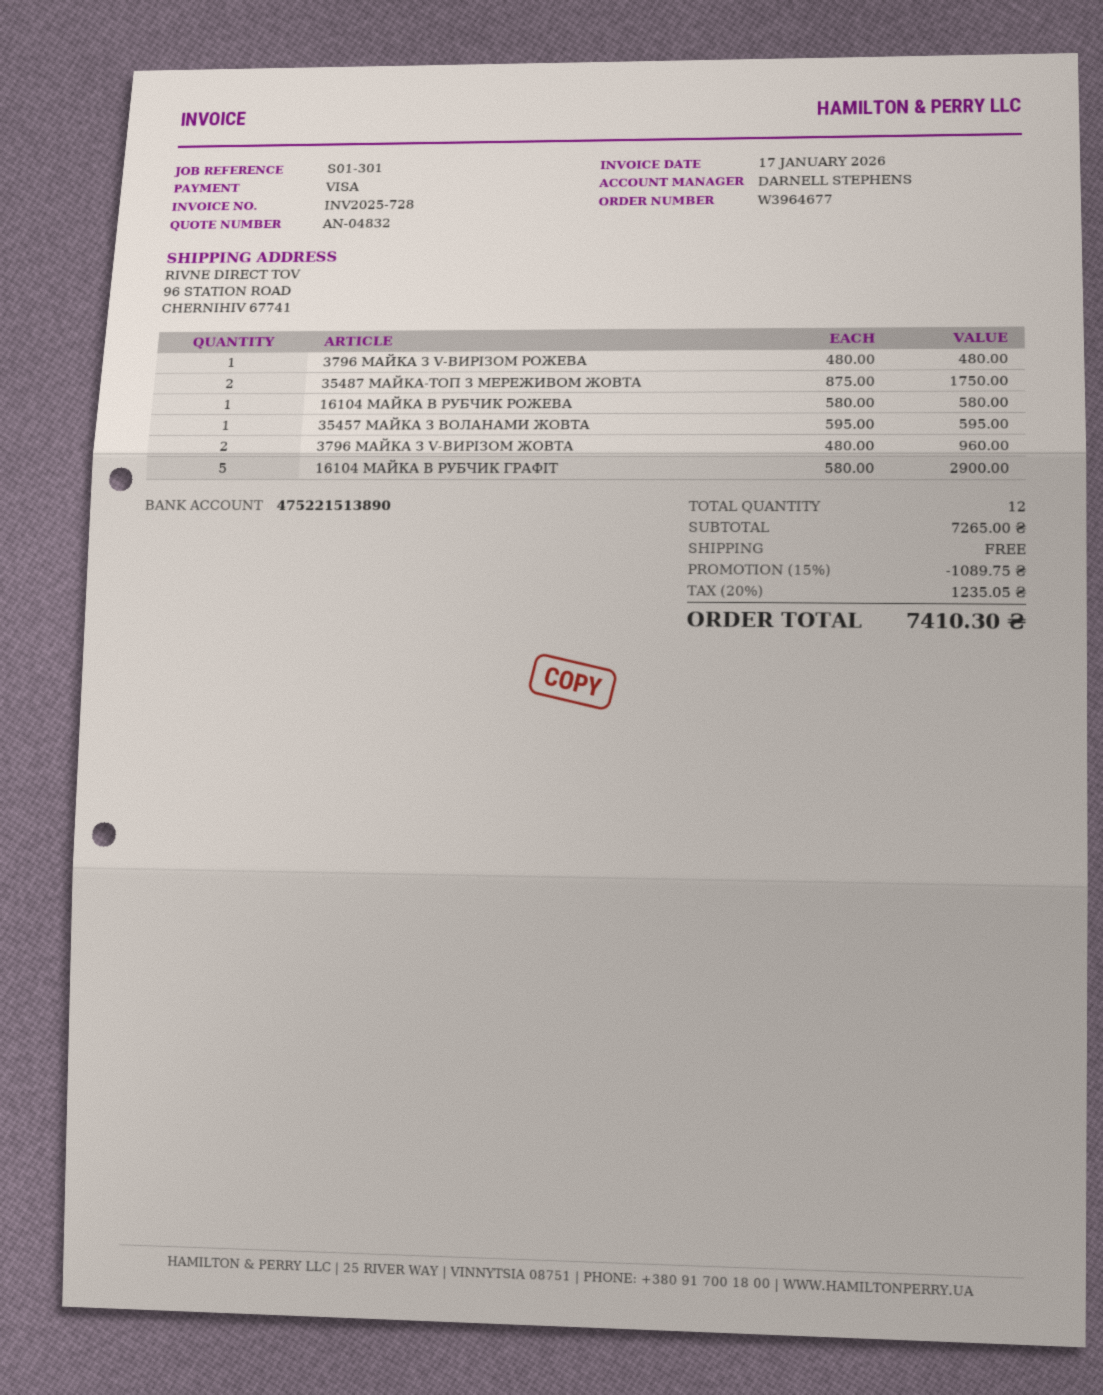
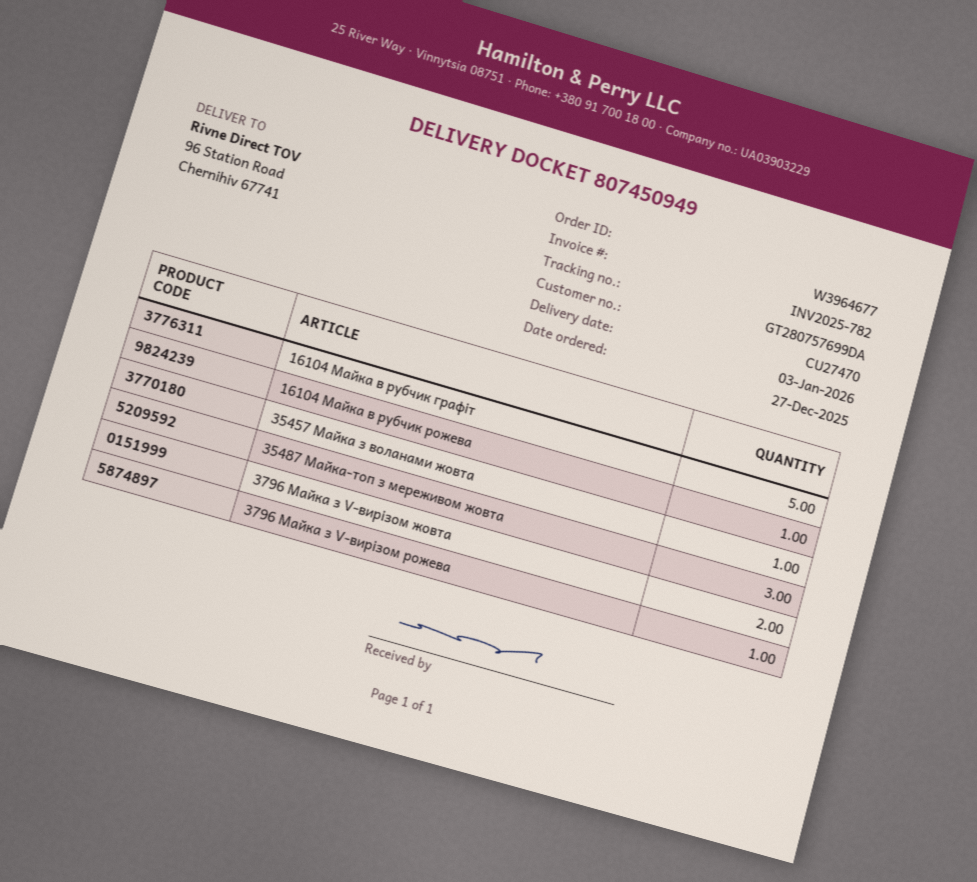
invoice number: INV2025-728 -> INV2025-782
35487 МАЙКА-ТОП З МЕРЕЖИВОМ ЖОВТА: 2 -> 3

